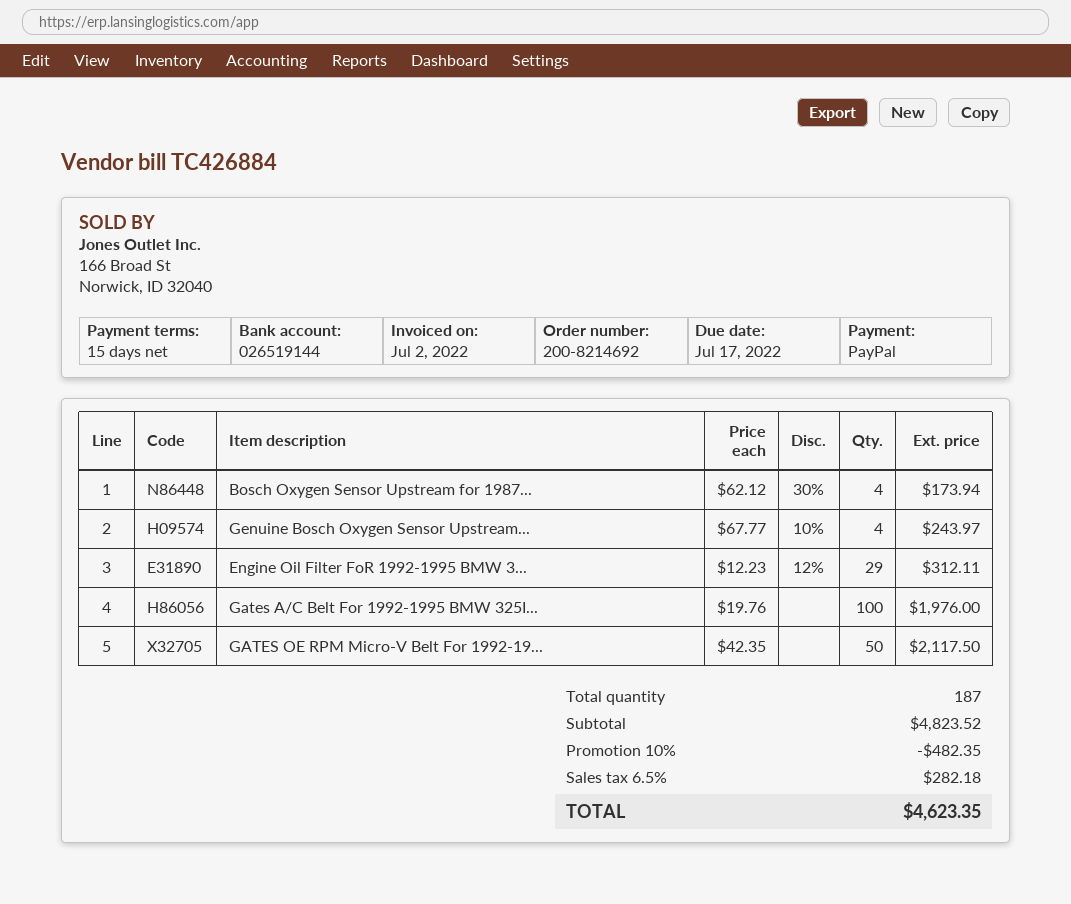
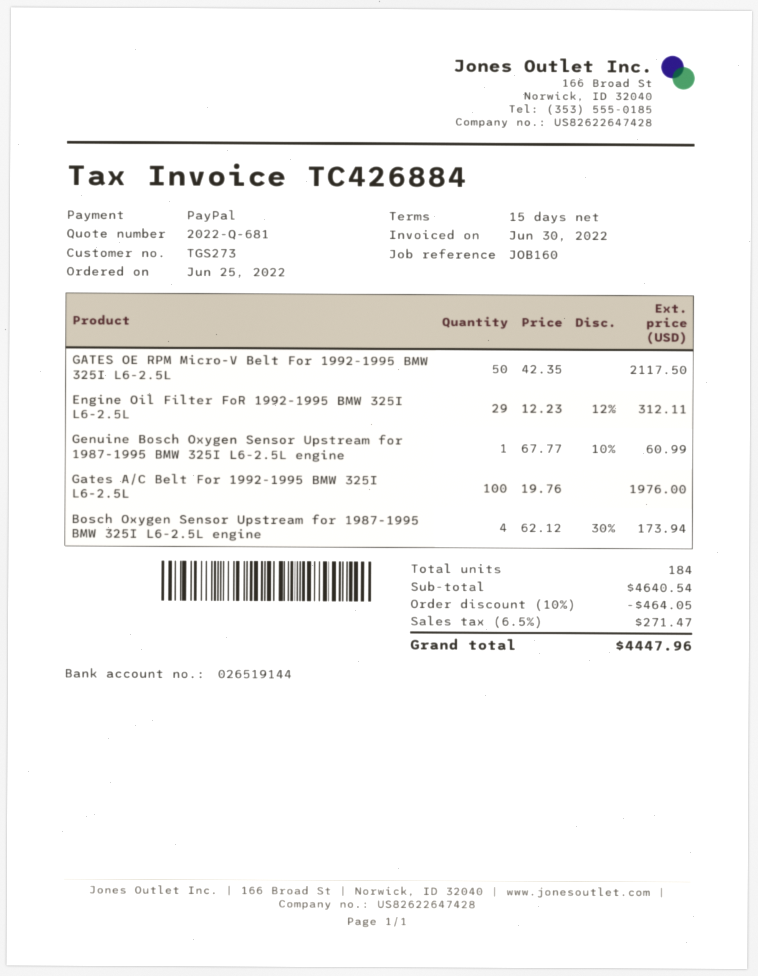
invoice date: 2022-07-02 -> 2022-06-30
Genuine Bosch Oxygen Sensor Upstream...: 4 x 67.77 - 10% = 243.97 -> 1 x 67.77 - 10% = 60.99
total quantity: 187 -> 184
subtotal: 4823.52 -> 4640.54
discount: 10% = 482.35 -> 10% = 464.05
tax: 6.5% = 282.18 -> 6.5% = 271.47
total: 4623.35 -> 4447.96

